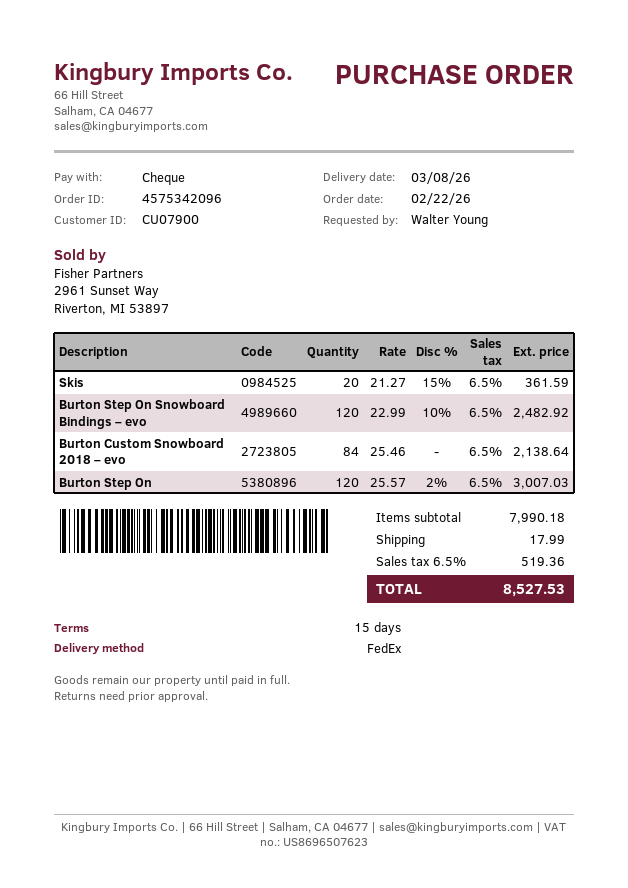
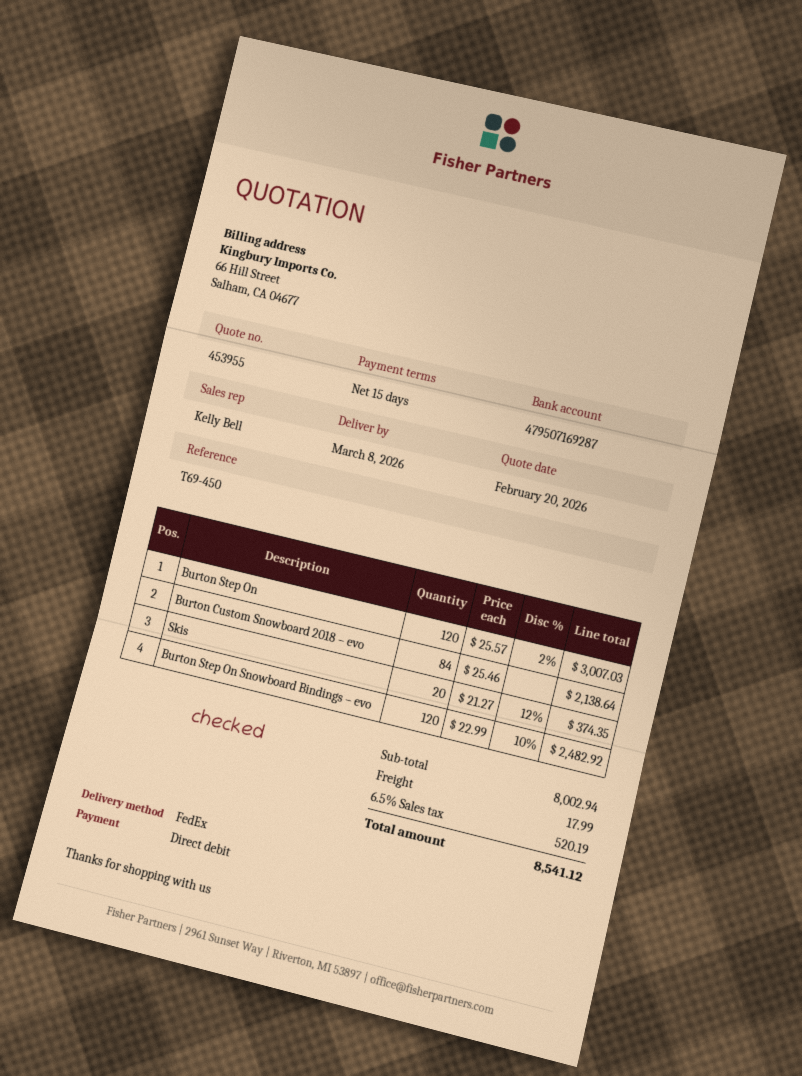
payment method: cheque -> direct debit
Skis: 20 x 21.27 - 15% = 361.59 -> 20 x 21.27 - 12% = 374.35
subtotal: 7990.18 -> 8002.94
tax: 6.5% = 519.36 -> 6.5% = 520.19
total: 8527.53 -> 8541.12

